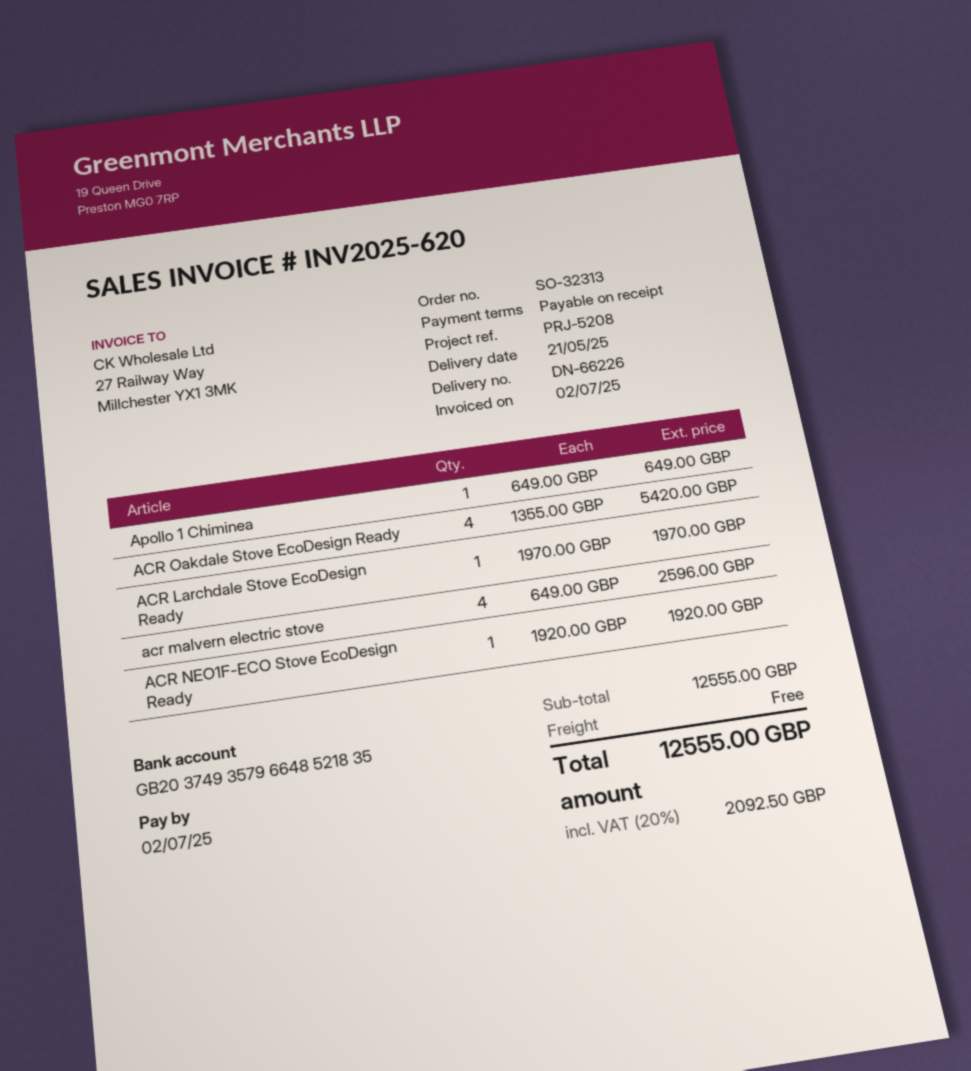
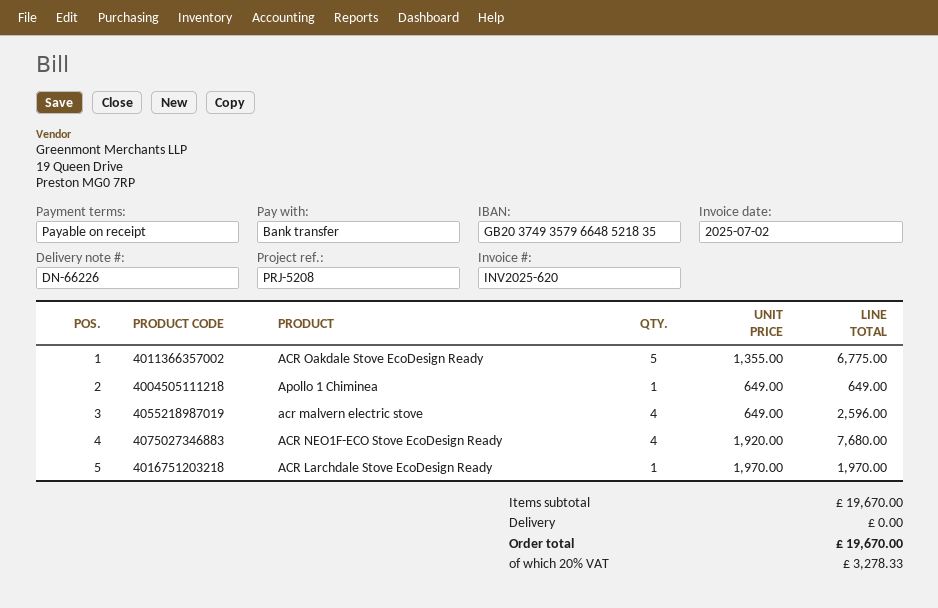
ACR Oakdale Stove EcoDesign Ready: 4 x 1355.00 = 5420.00 -> 5 x 1355.00 = 6775.00
ACR NEO1F-ECO Stove EcoDesign Ready: 1 x 1920.00 = 1920.00 -> 4 x 1920.00 = 7680.00
subtotal: 12555.00 -> 19670.00
tax: 20% = 2092.50 -> 20% = 3278.33
total: 12555.00 -> 19670.00

